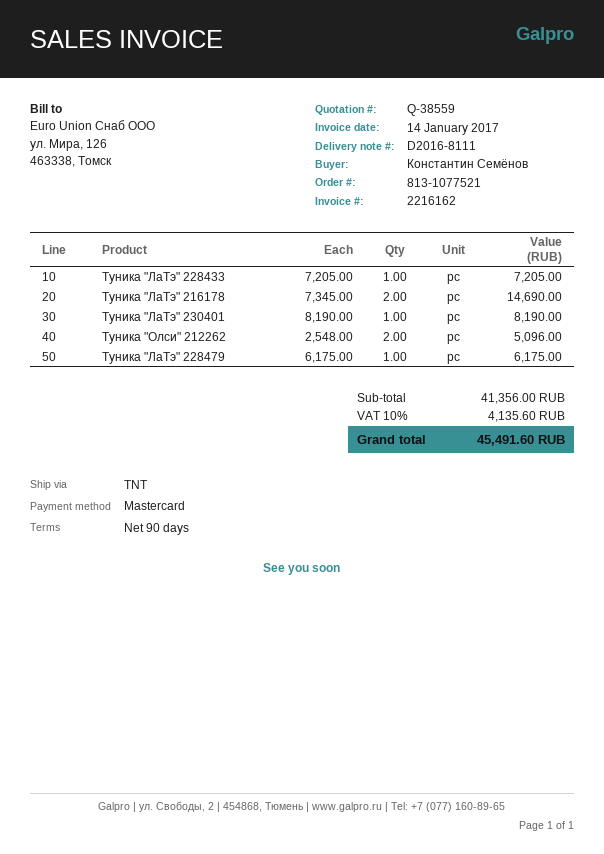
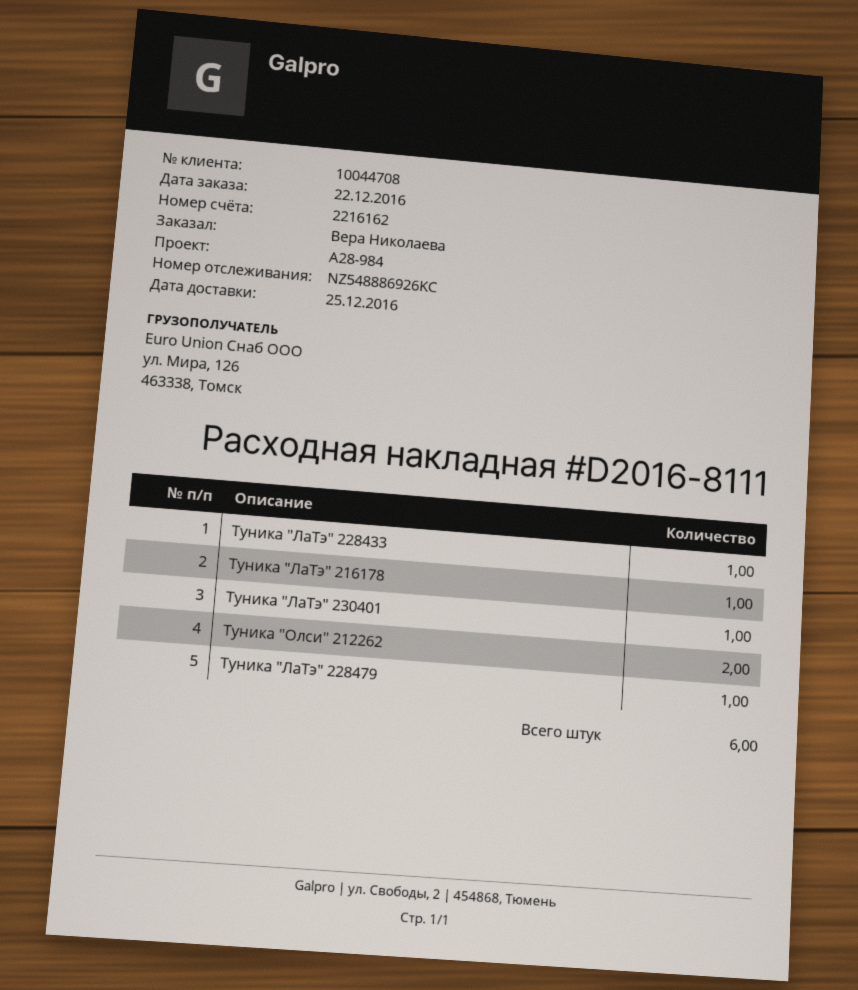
ordered by: Константин Семёнов -> Вера Николаева
Туника "ЛаТэ" 216178: 2 -> 1

